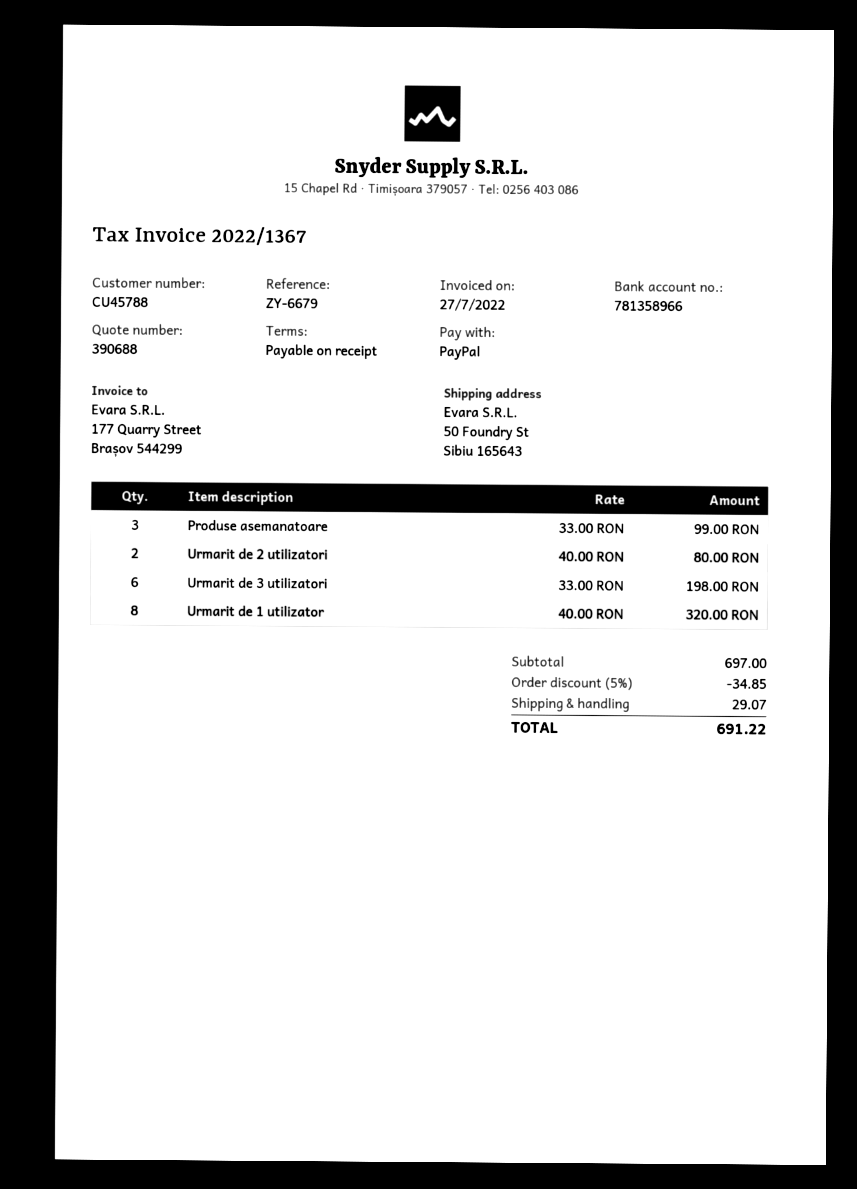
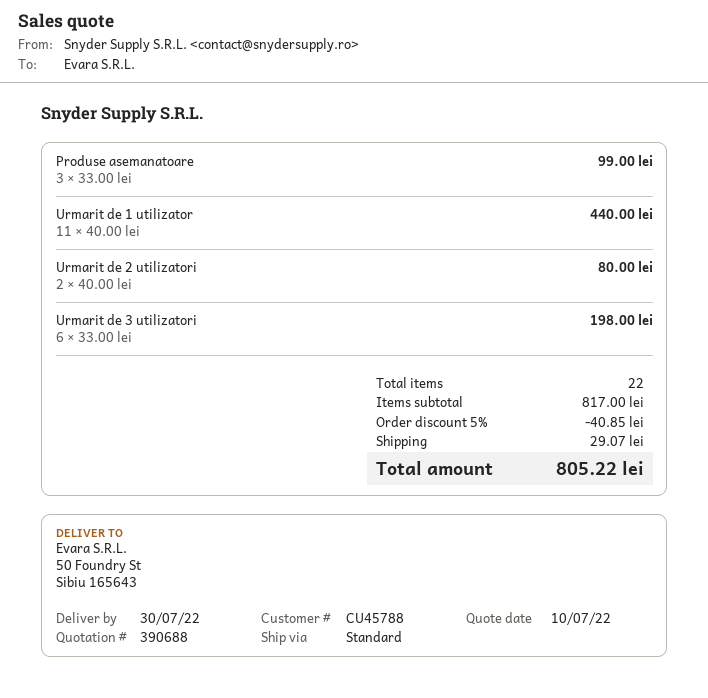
Urmarit de 1 utilizator: 8 x 40.00 = 320.00 -> 11 x 40.00 = 440.00
subtotal: 697.00 -> 817.00
discount: 5% = 34.85 -> 5% = 40.85
total: 691.22 -> 805.22

